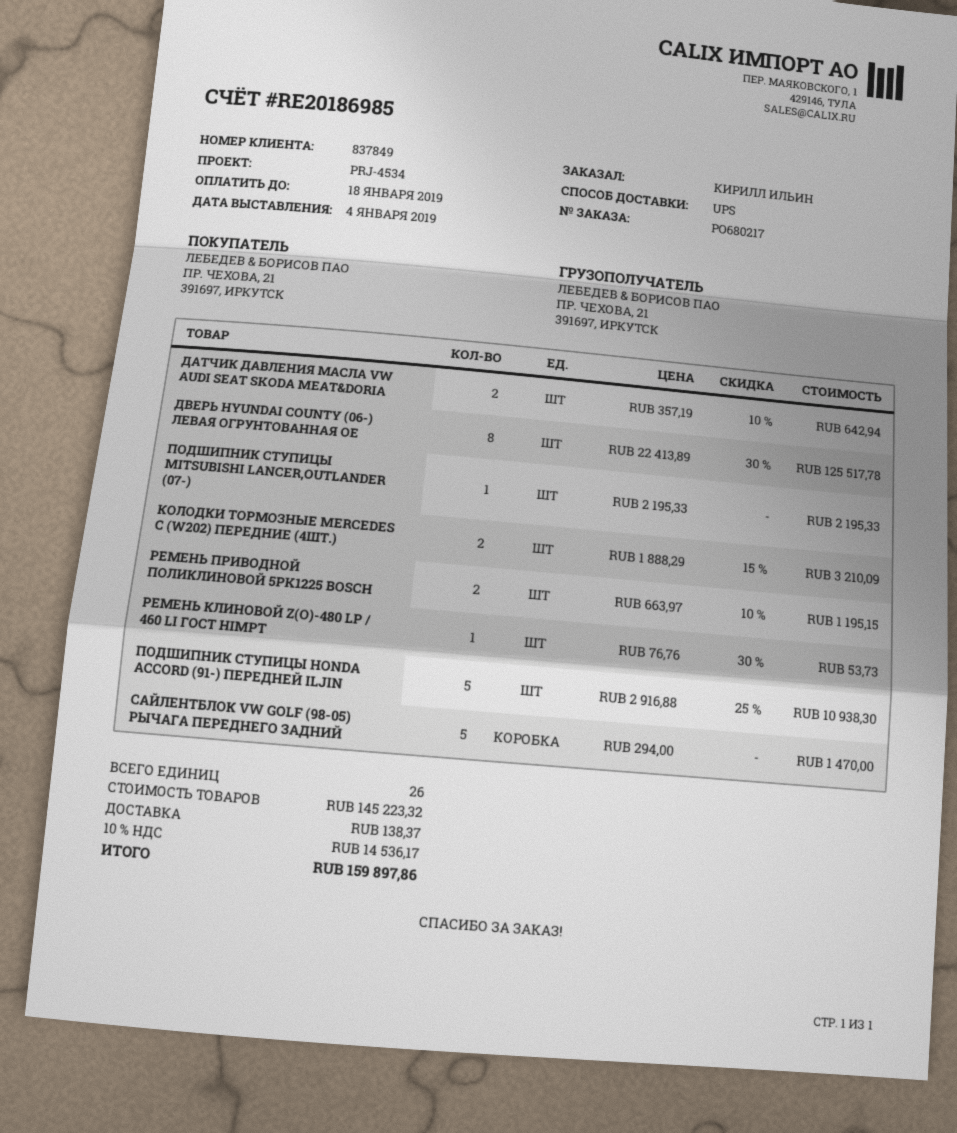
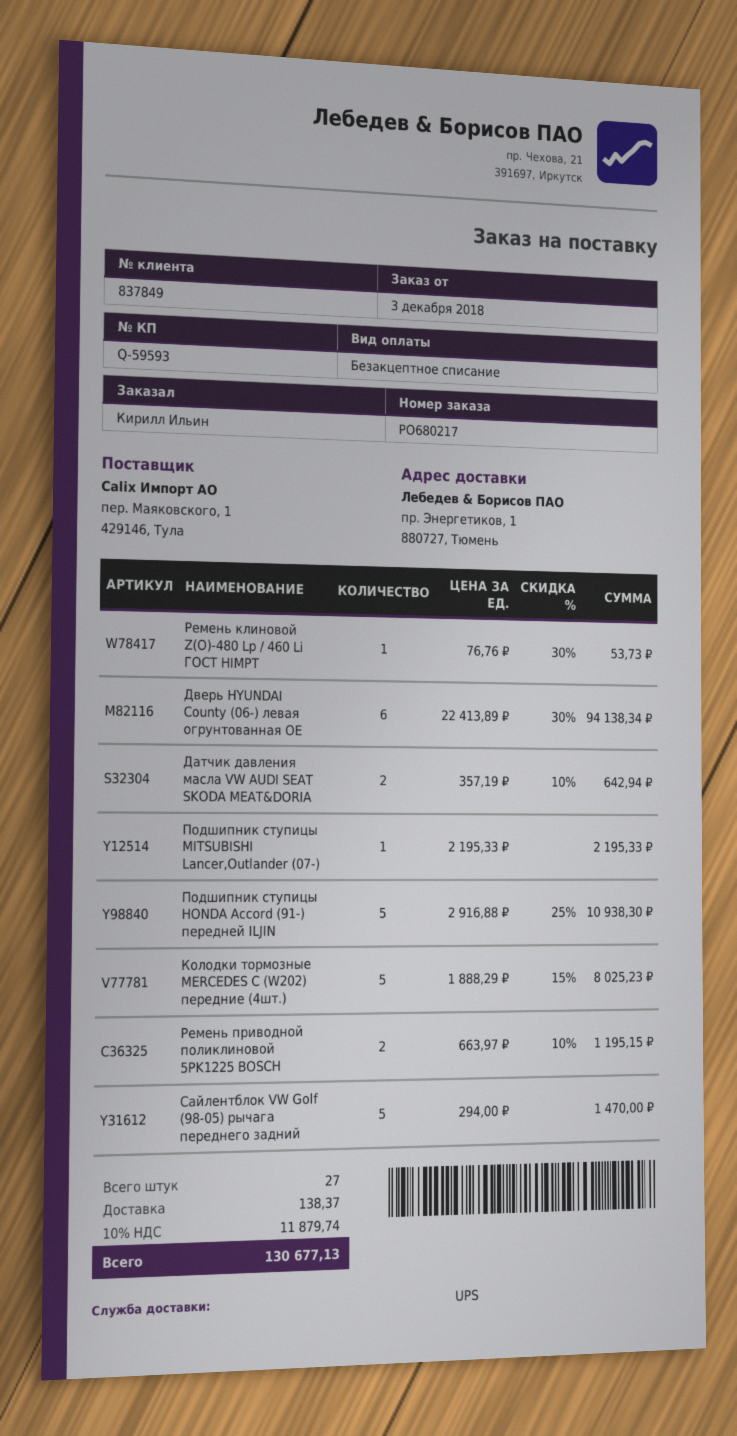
ship to: ПР. ЧЕХОВА, 21, 391697, ИРКУТСК -> пр. Энергетиков, 1, 880727, Тюмень
ДВЕРЬ HYUNDAI COUNTY (06-) ЛЕВАЯ ОГРУНТОВАННАЯ OE: 8 x 22413.89 - 30% = 125517.78 -> 6 x 22413.89 - 30% = 94138.34
КОЛОДКИ ТОРМОЗНЫЕ MERCEDES C (W202) ПЕРЕДНИЕ (4ШТ.): 2 x 1888.29 - 15% = 3210.09 -> 5 x 1888.29 - 15% = 8025.23
total quantity: 26 -> 27
tax: 10% = 14536.17 -> 10% = 11879.74
total: 159897.86 -> 130677.13

